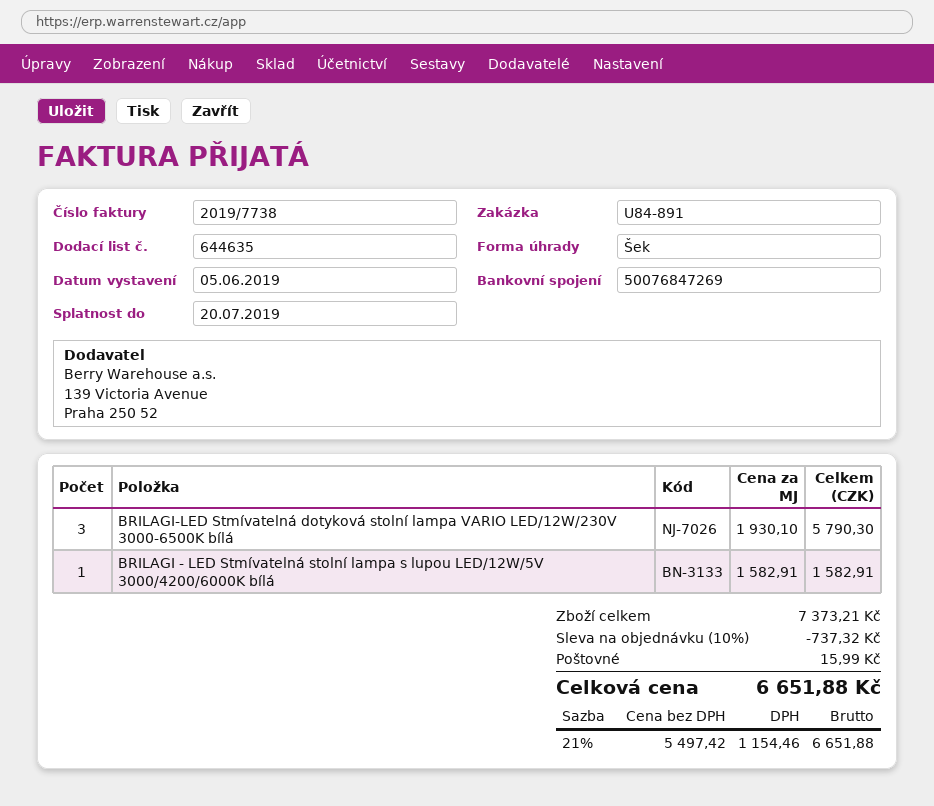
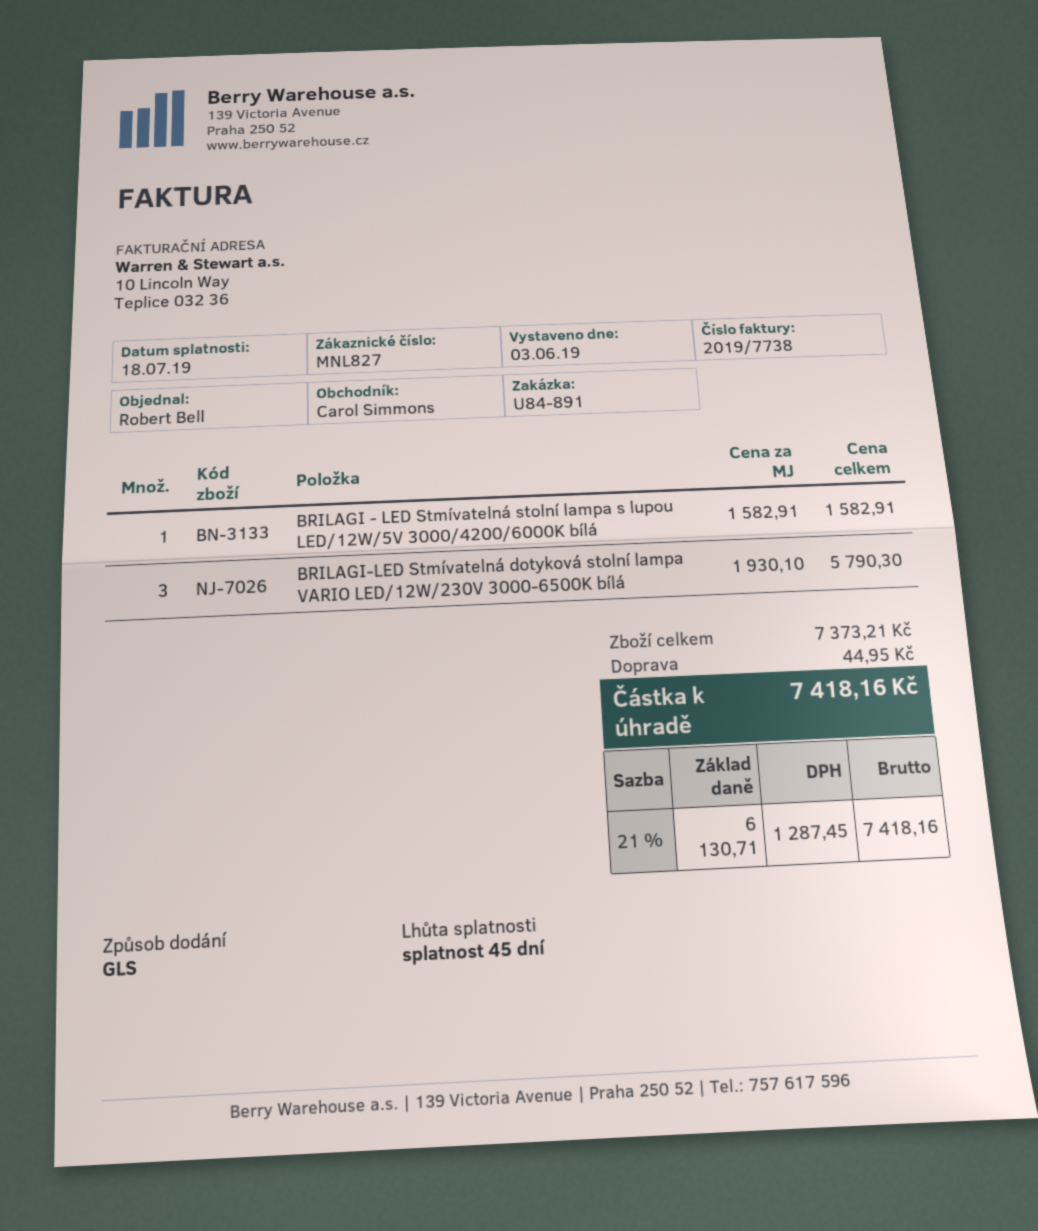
invoice date: 2019-06-05 -> 2019-06-03
due date: 2019-07-20 -> 2019-07-18
discount: 10% = 737.32 -> none
shipping: 15.99 -> 44.95
net: 5497.42 -> 6130.71
tax: 21% = 1154.46 -> 21% = 1287.45
total: 6651.88 -> 7418.16

